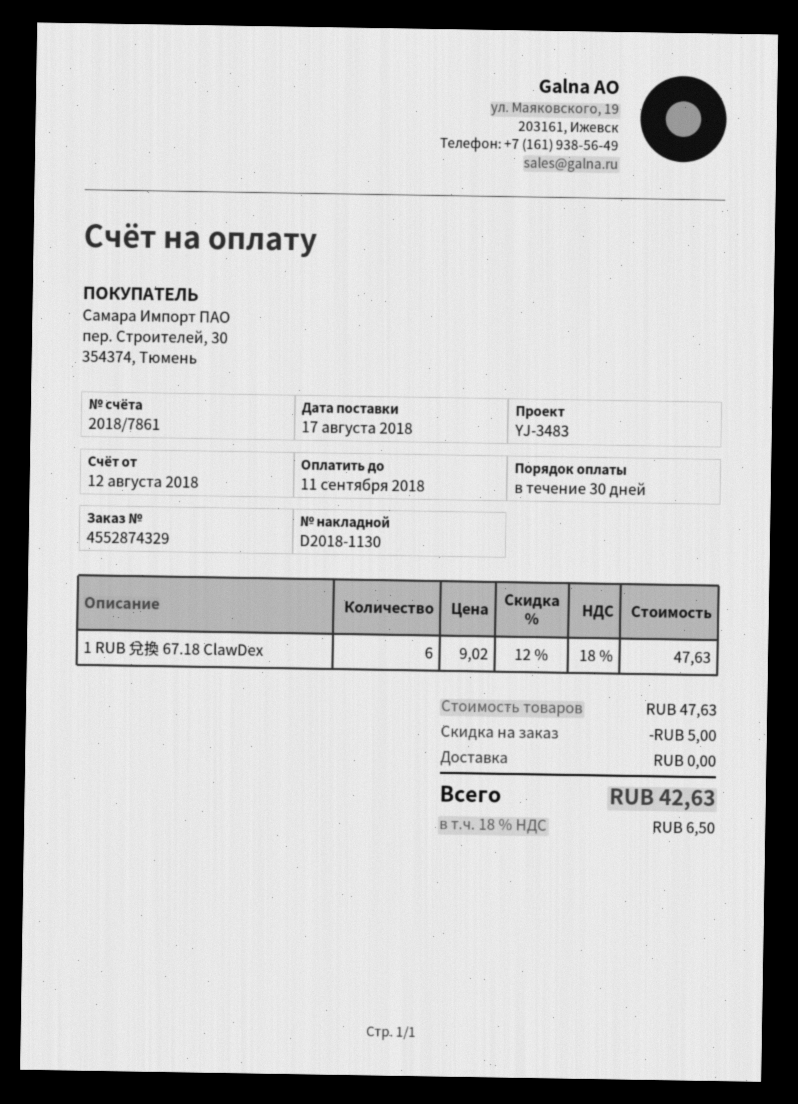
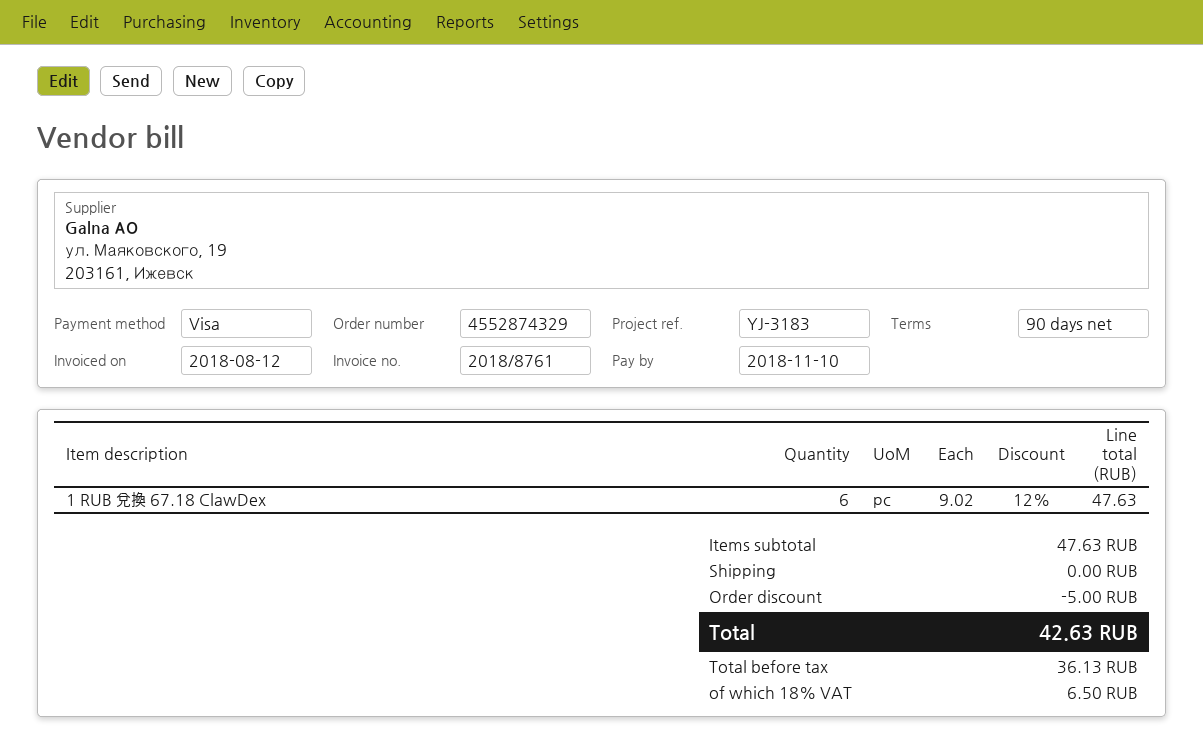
invoice number: 2018/7861 -> 2018/8761
payment terms: 30 days -> 90 days
due date: 2018-09-11 -> 2018-11-10
reference: YJ-3483 -> YJ-3183

